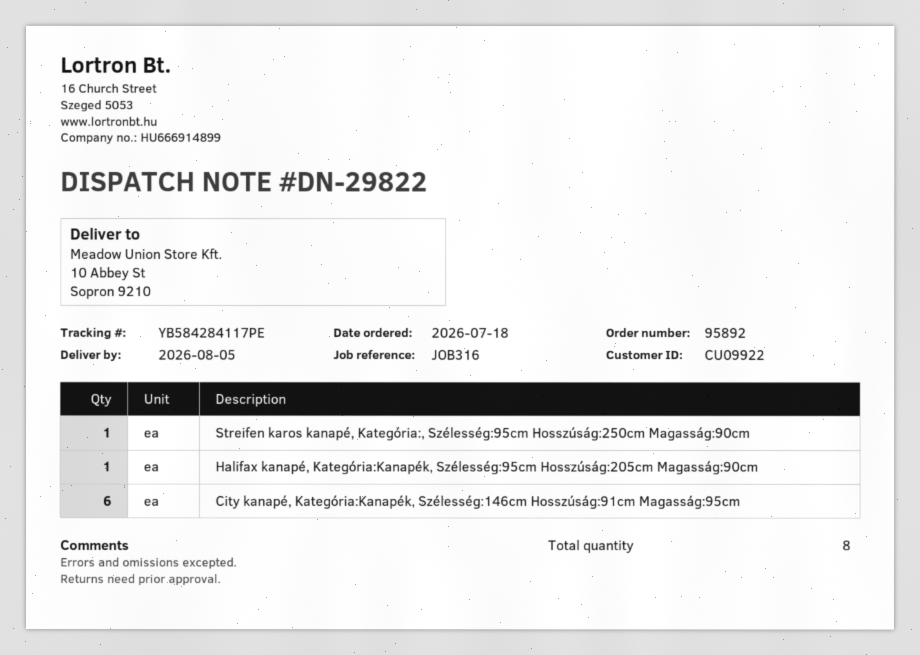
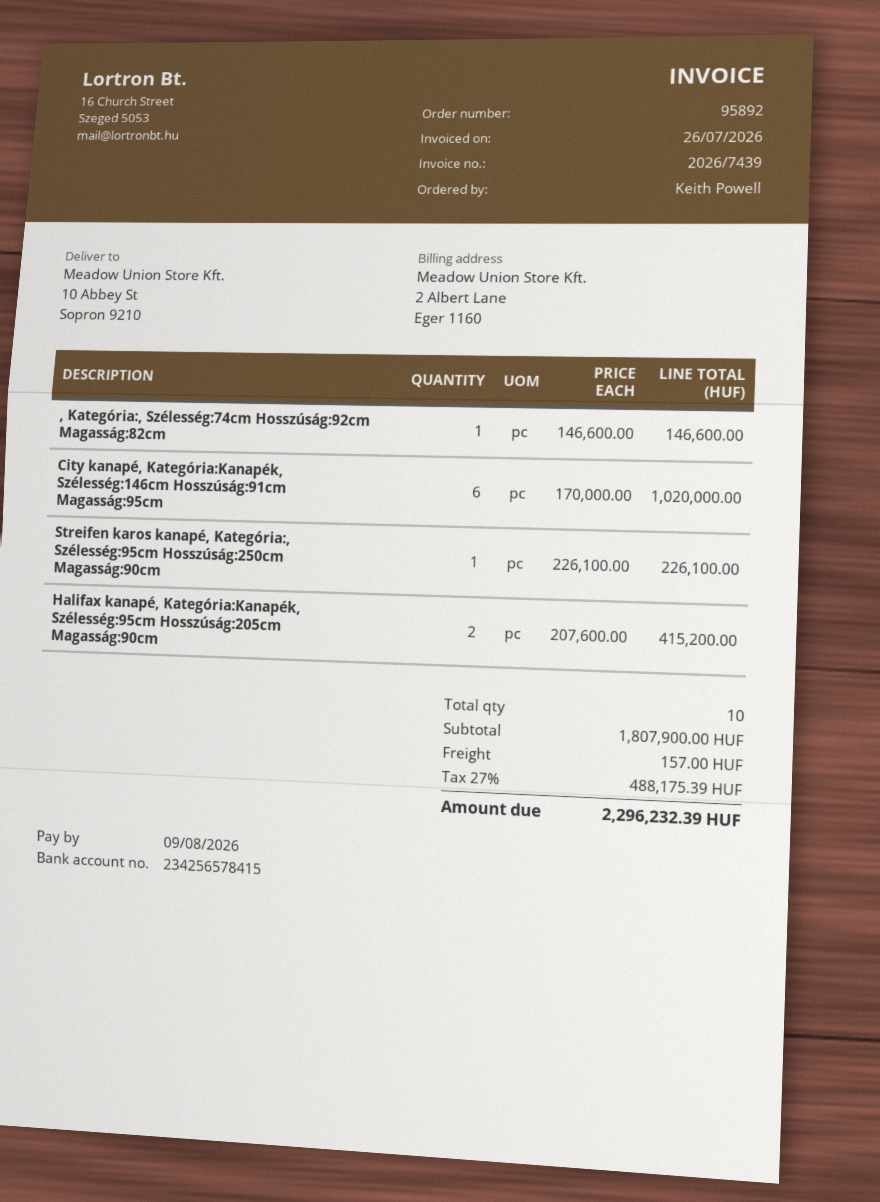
Halifax kanapé, Kategória:Kanapék, Szélesség:95cm Hosszúság:205cm Magasság:90cm: 1 -> 2
, Kategória:, Szélesség:74cm Hosszúság:92cm Magasság:82cm: none -> 1
total quantity: 8 -> 10

